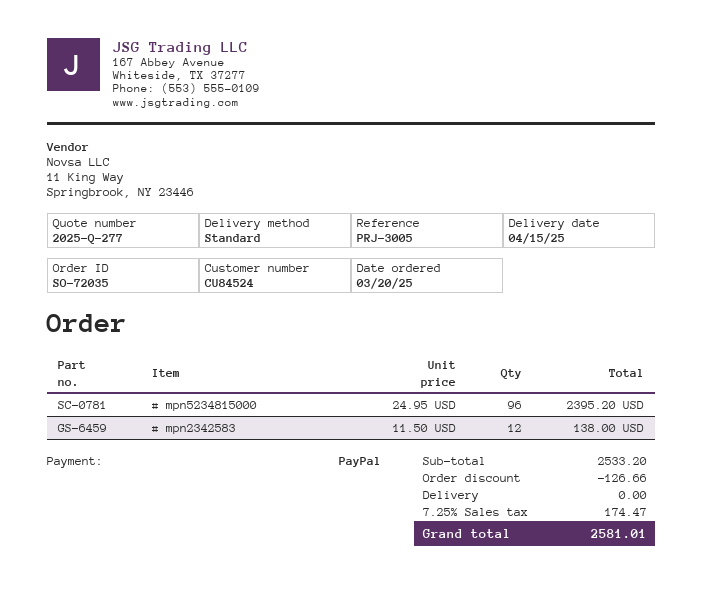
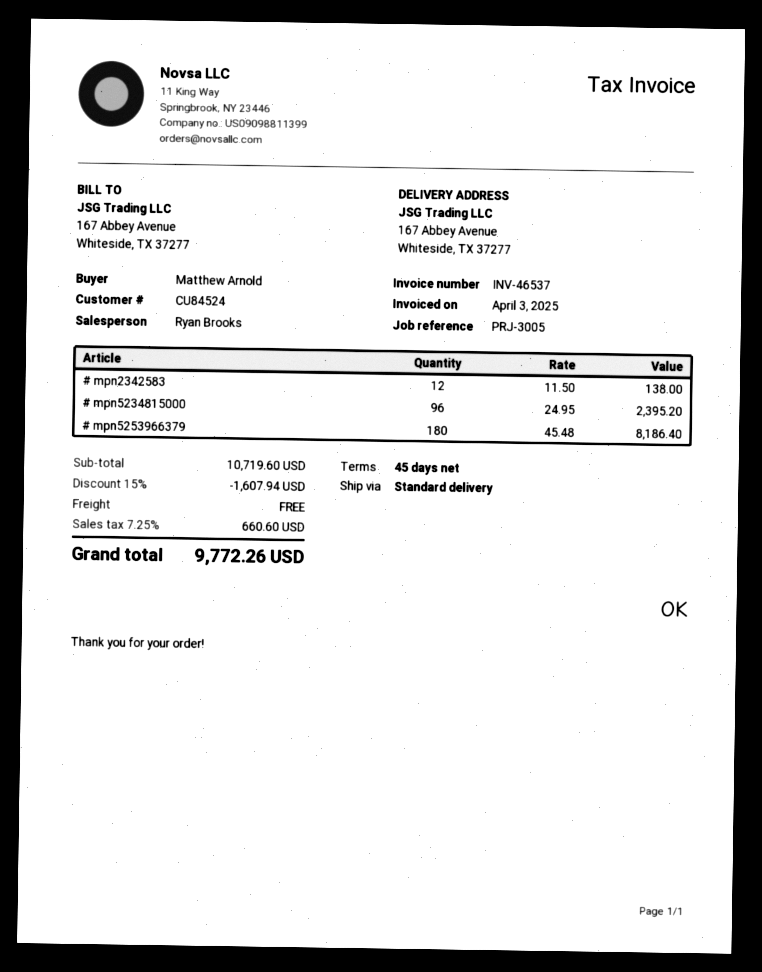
# mpn5253966379: none -> 180 x 45.48 = 8186.40
subtotal: 2533.20 -> 10719.60
discount: 126.66 -> 1607.94
tax: 7.25% = 174.47 -> 7.25% = 660.60
total: 2581.01 -> 9772.26

